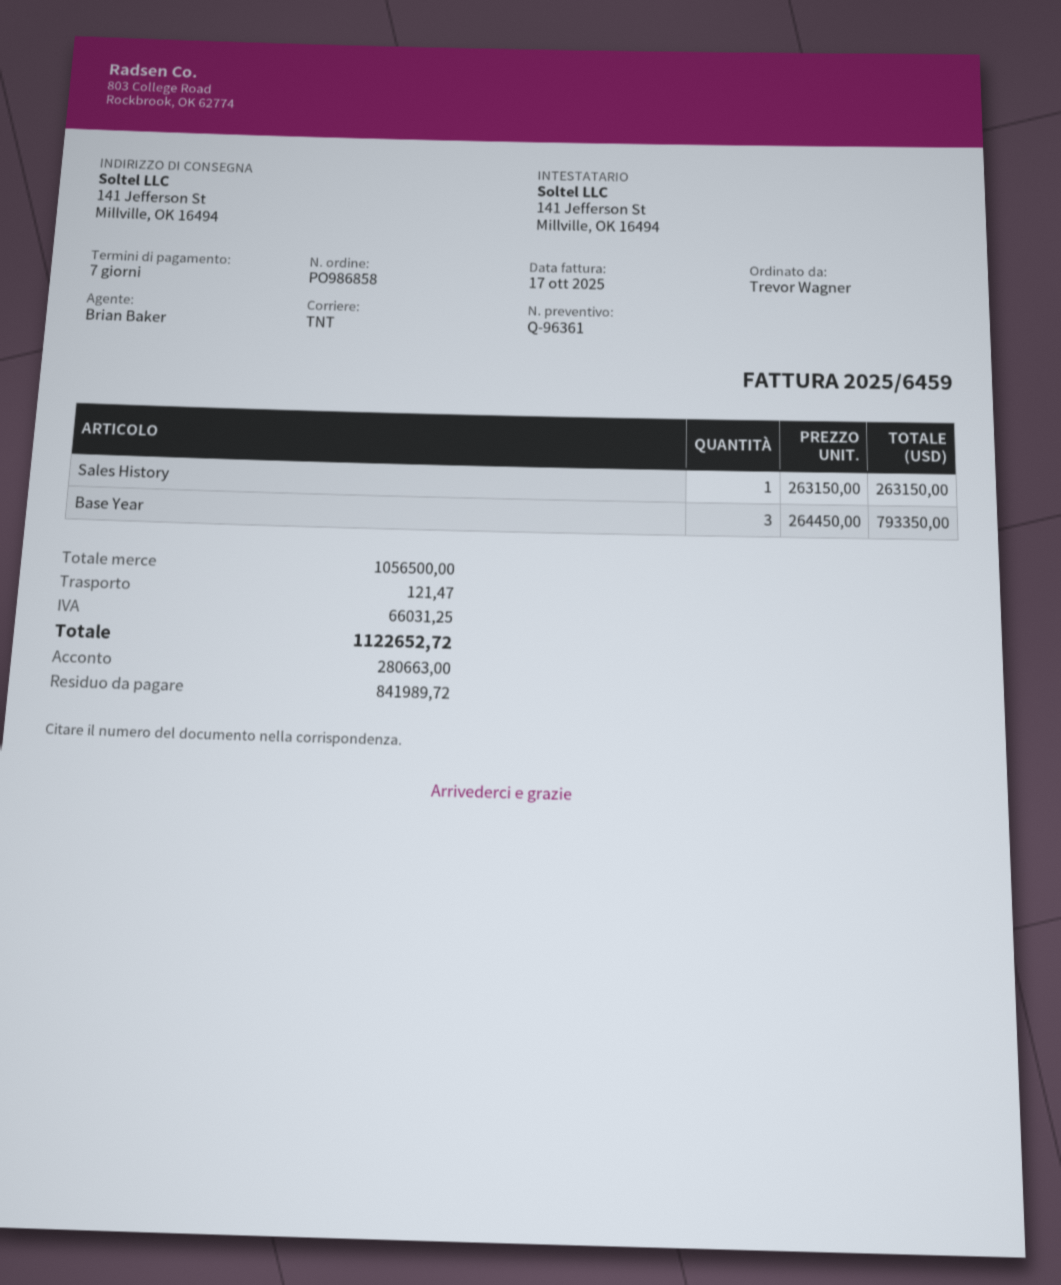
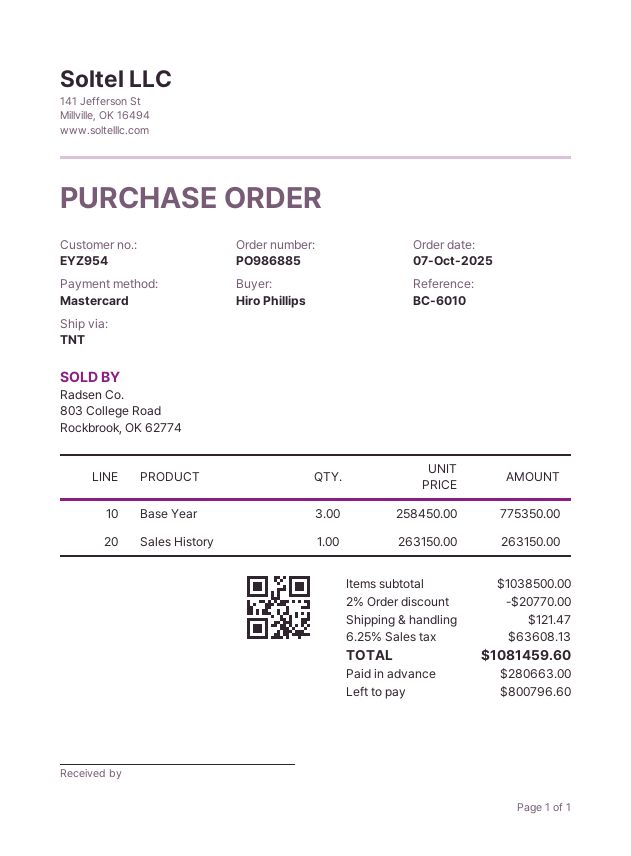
order number: PO986858 -> PO986885
ordered by: Trevor Wagner -> Hiro Phillips
Base Year: 3 x 264450.00 = 793350.00 -> 3 x 258450.00 = 775350.00
subtotal: 1056500.00 -> 1038500.00
discount: none -> 2% = 20770.00
tax: 66031.25 -> 63608.13
total: 1122652.72 -> 1081459.60
balance: 841989.72 -> 800796.60

